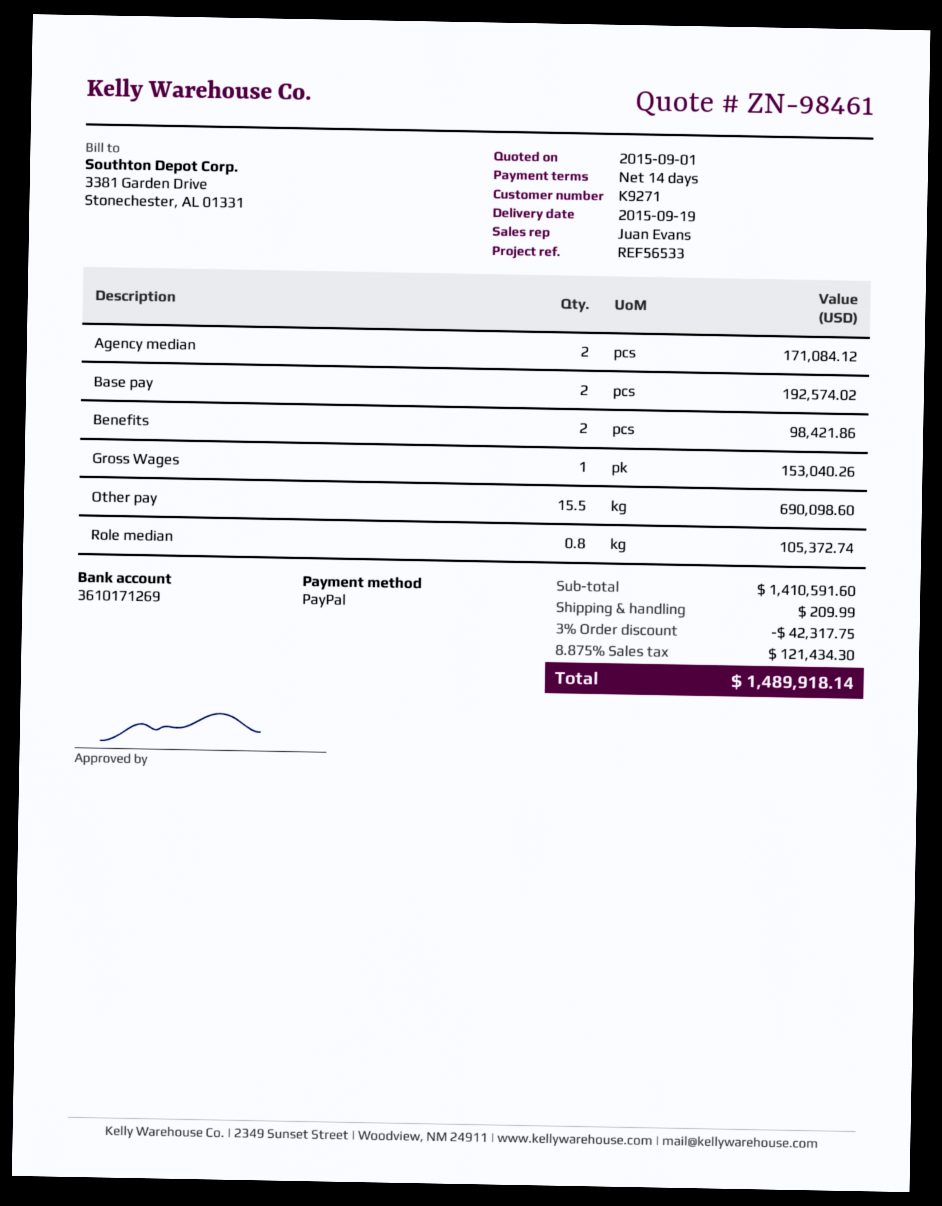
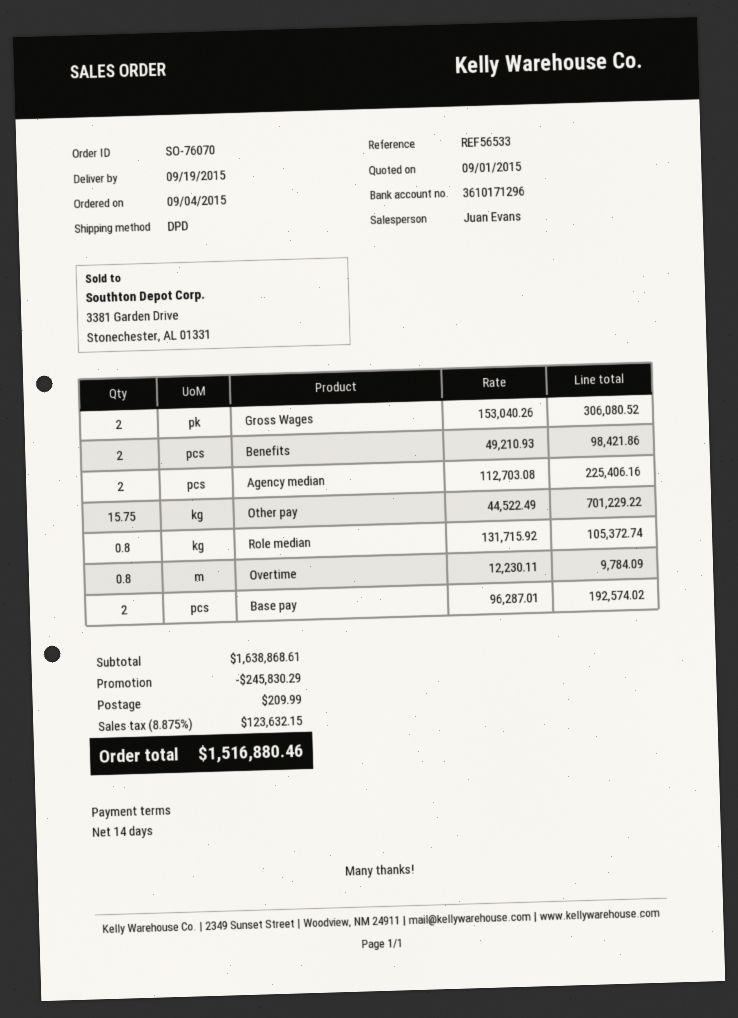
bank account: 3610171269 -> 3610171296
Agency median: 2 for 171084.12 -> 2 for 225406.16
Gross Wages: 1 for 153040.26 -> 2 for 306080.52
Other pay: 15.5 for 690098.60 -> 15.75 for 701229.22
Overtime: none -> 0.8 for 9784.09
subtotal: 1410591.60 -> 1638868.61
discount: 42317.75 -> 245830.29
tax: 8.875% = 121434.30 -> 8.875% = 123632.15
total: 1489918.14 -> 1516880.46

